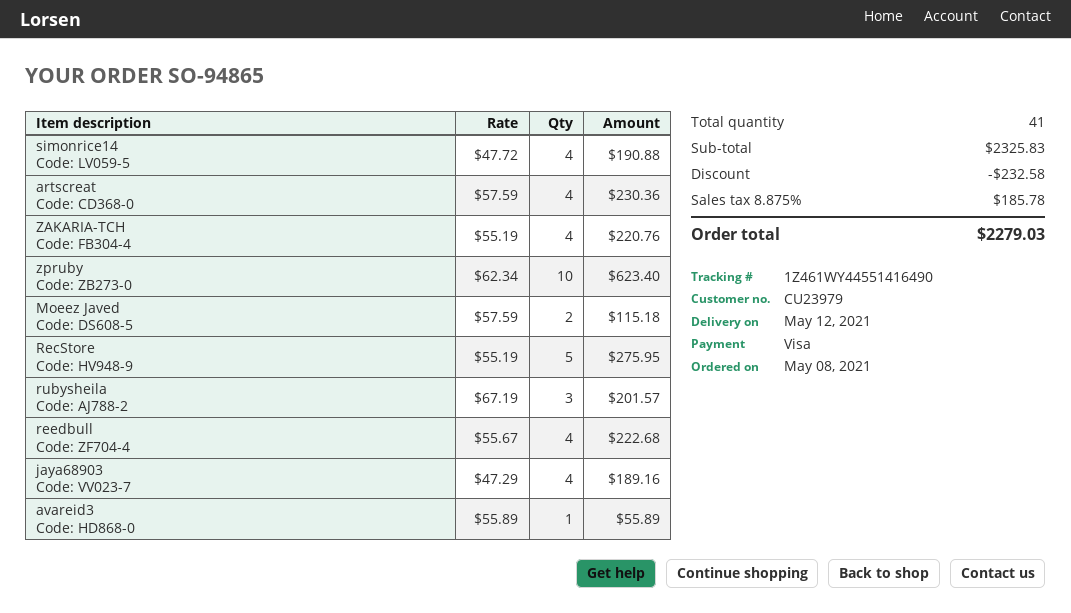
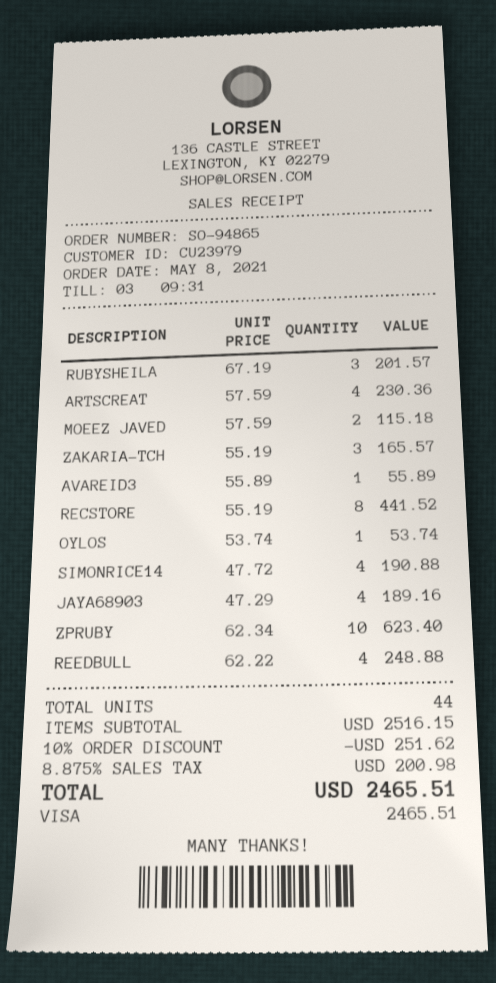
ZAKARIA-TCH: 4 x 55.19 = 220.76 -> 3 x 55.19 = 165.57
RecStore: 5 x 55.19 = 275.95 -> 8 x 55.19 = 441.52
reedbull: 4 x 55.67 = 222.68 -> 4 x 62.22 = 248.88
OYLOS: none -> 1 x 53.74 = 53.74
total quantity: 41 -> 44
subtotal: 2325.83 -> 2516.15
discount: 232.58 -> 251.62
tax: 8.875% = 185.78 -> 8.875% = 200.98
total: 2279.03 -> 2465.51

